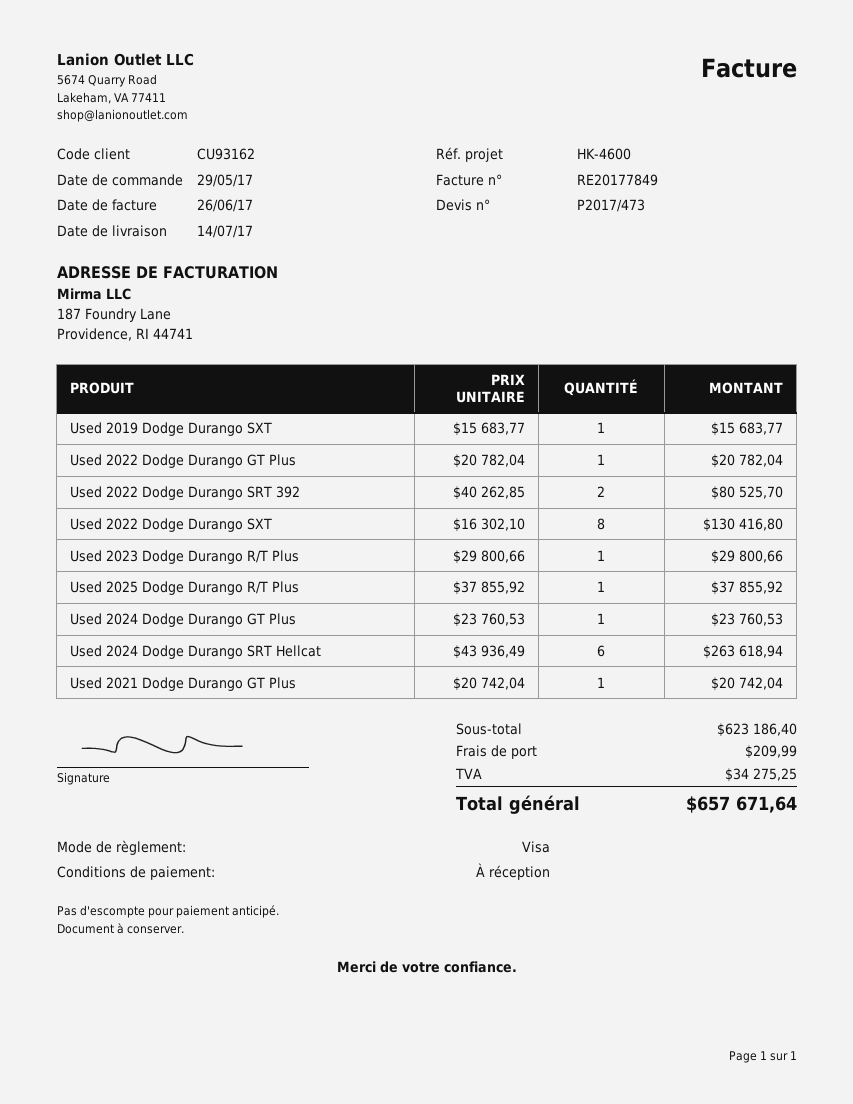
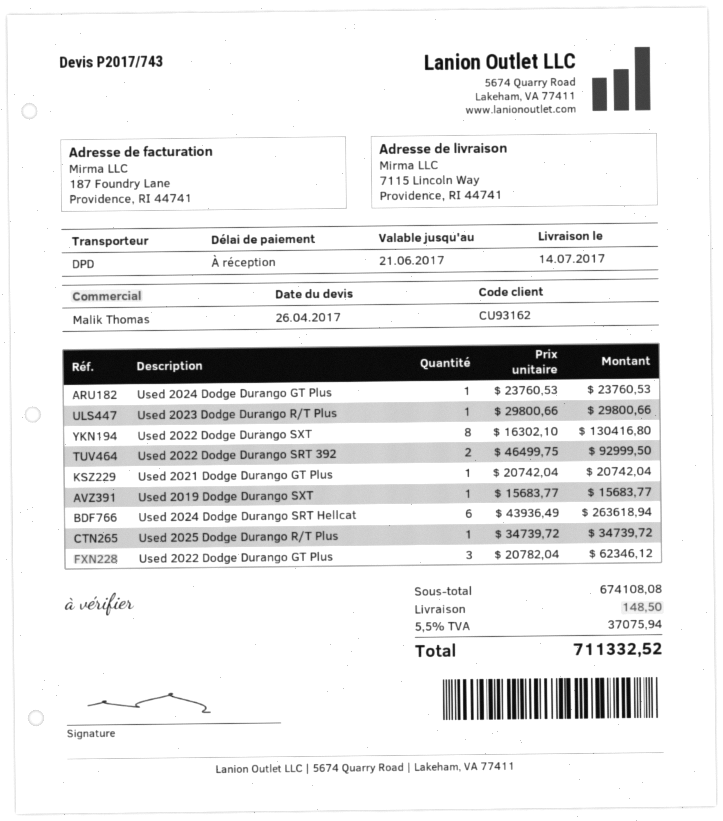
quote number: P2017/473 -> P2017/743
Used 2022 Dodge Durango GT Plus: 1 x 20782.04 = 20782.04 -> 3 x 20782.04 = 62346.12
Used 2022 Dodge Durango SRT 392: 2 x 40262.85 = 80525.70 -> 2 x 46499.75 = 92999.50
Used 2025 Dodge Durango R/T Plus: 1 x 37855.92 = 37855.92 -> 1 x 34739.72 = 34739.72
subtotal: 623186.40 -> 674108.08
shipping: 209.99 -> 148.50
tax: 34275.25 -> 37075.94
total: 657671.64 -> 711332.52

